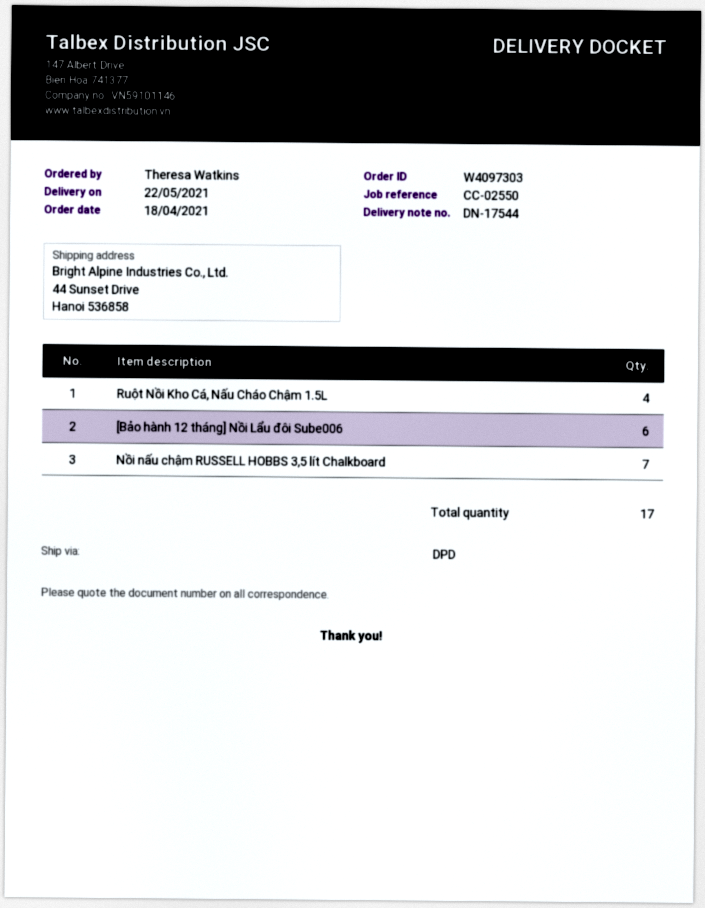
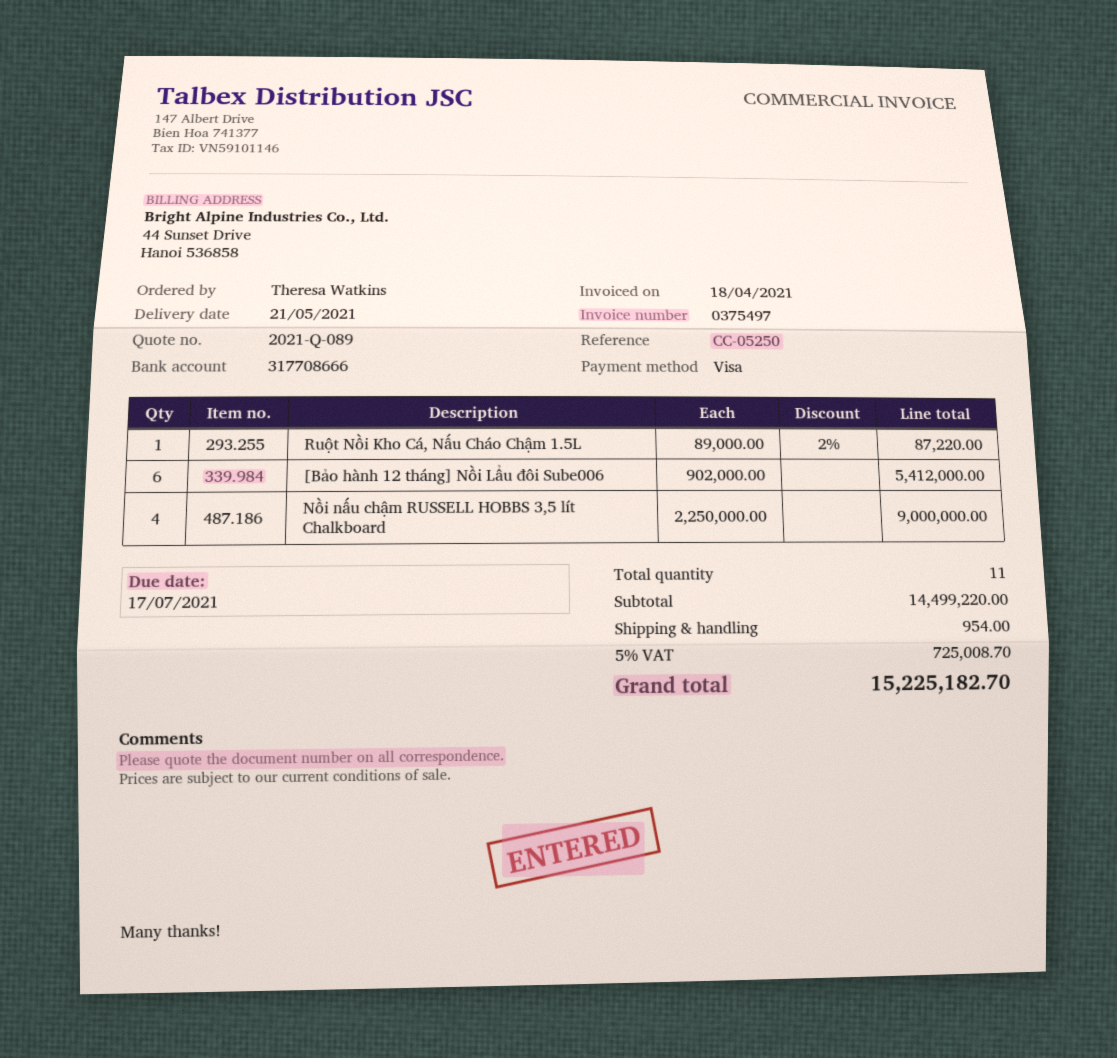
delivery date: 2021-05-22 -> 2021-05-21
reference: CC-02550 -> CC-05250
Ruột Nồi Kho Cá, Nấu Cháo Chậm 1.5L: 4 -> 1
Nồi nấu chậm RUSSELL HOBBS 3,5 lít Chalkboard: 7 -> 4
total quantity: 17 -> 11

